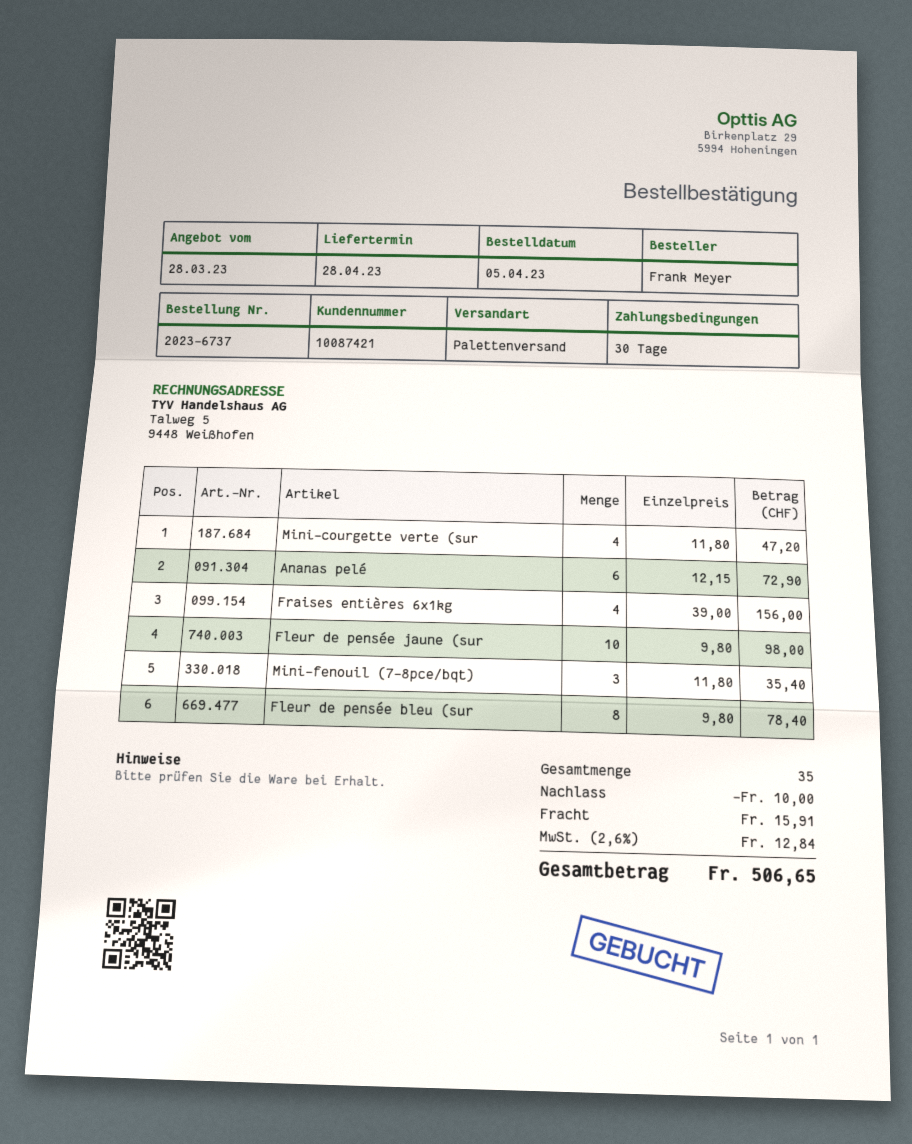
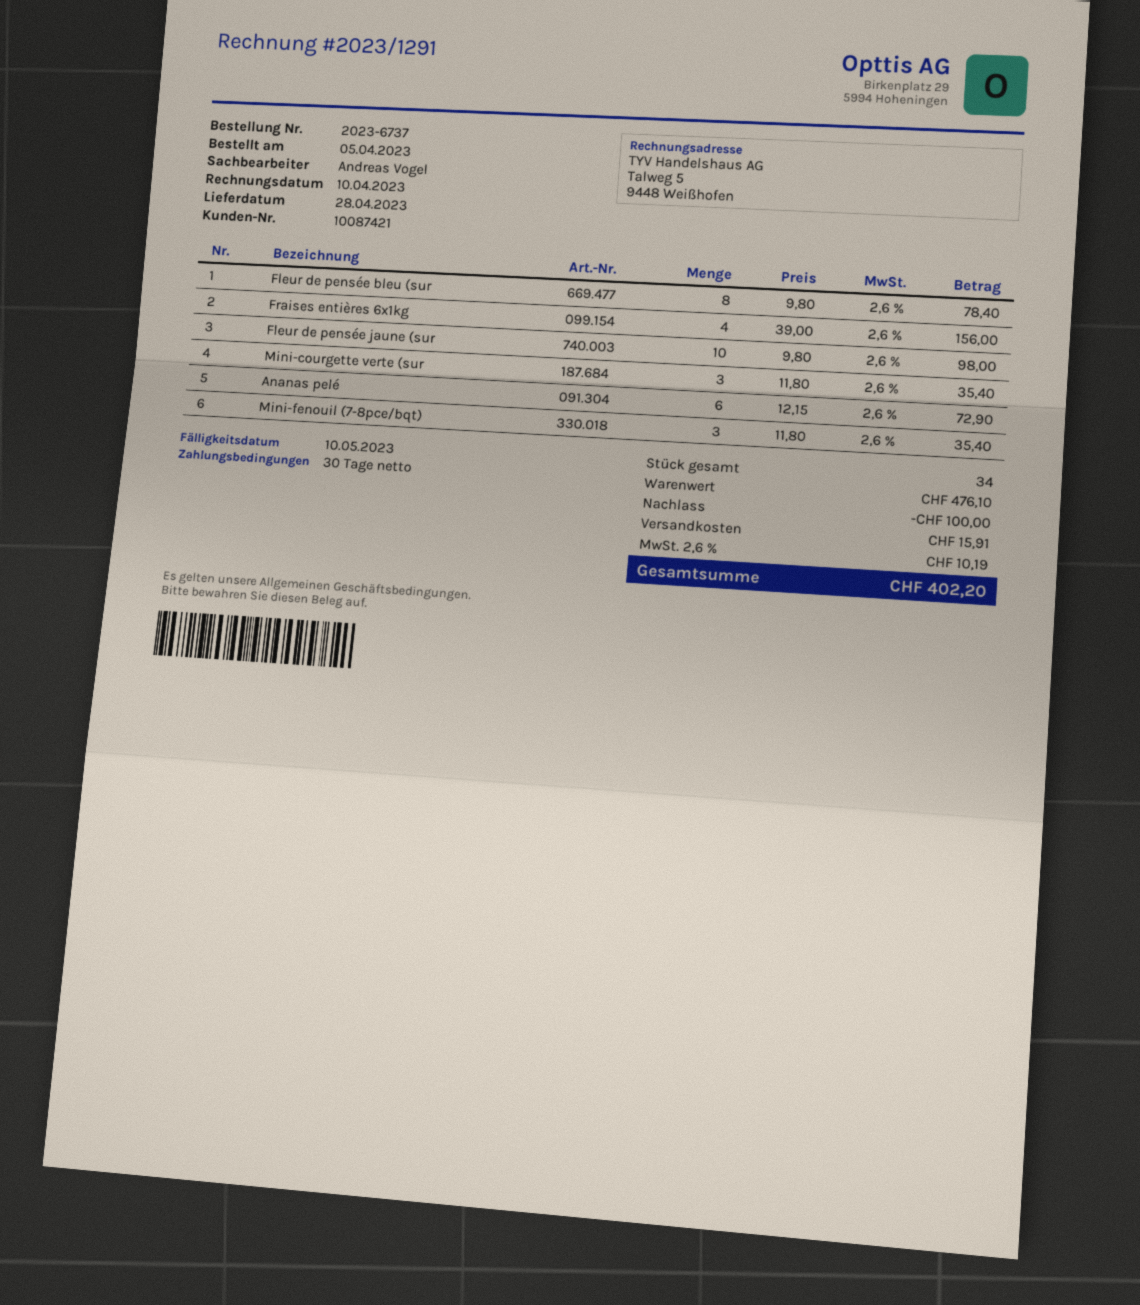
Mini-courgette verte (sur: 4 x 11.80 = 47.20 -> 3 x 11.80 = 35.40
total quantity: 35 -> 34
discount: 10.00 -> 100.00
tax: 2.6% = 12.84 -> 2.6% = 10.19
total: 506.65 -> 402.20

